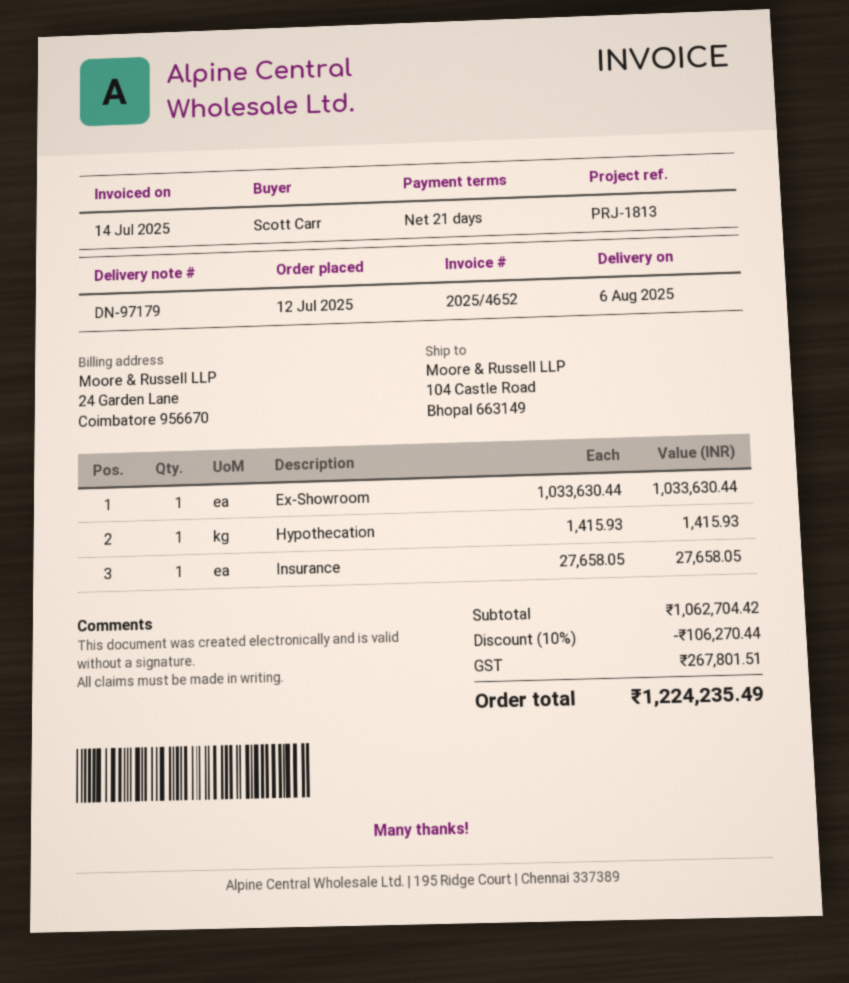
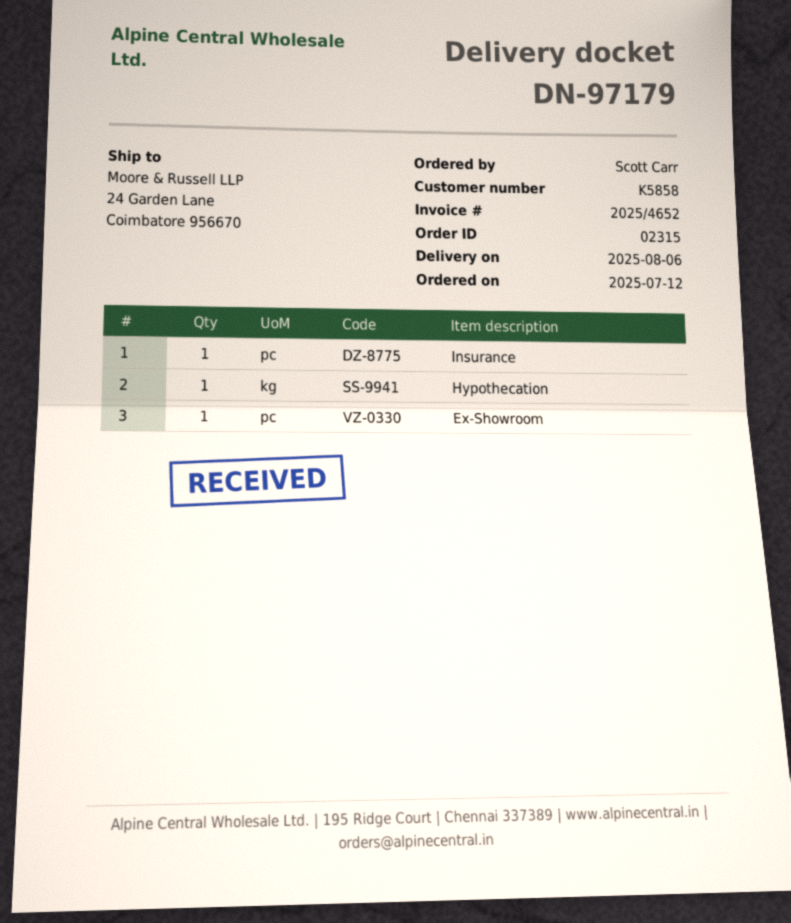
ship to: 104 Castle Road, Bhopal 663149 -> 24 Garden Lane, Coimbatore 956670

